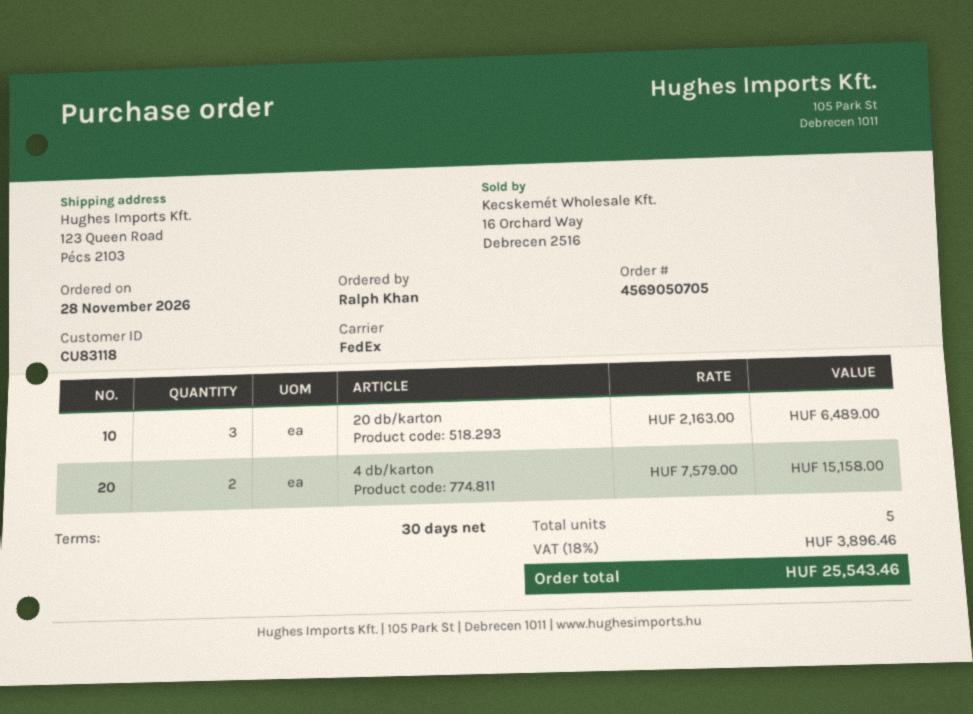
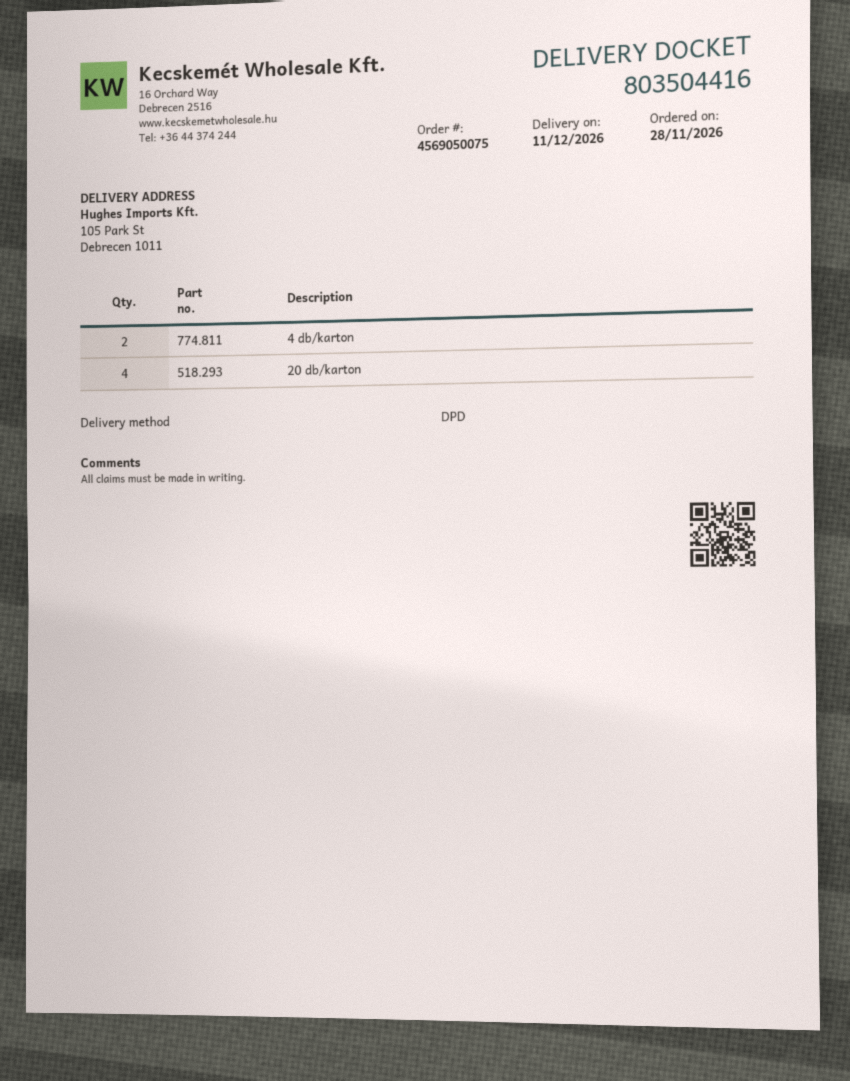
order number: 4569050705 -> 4569050075
shipping method: FedEx -> DPD
ship to: 123 Queen Road, Pécs 2103 -> 105 Park St, Debrecen 1011
20 db/karton: 3 -> 4

